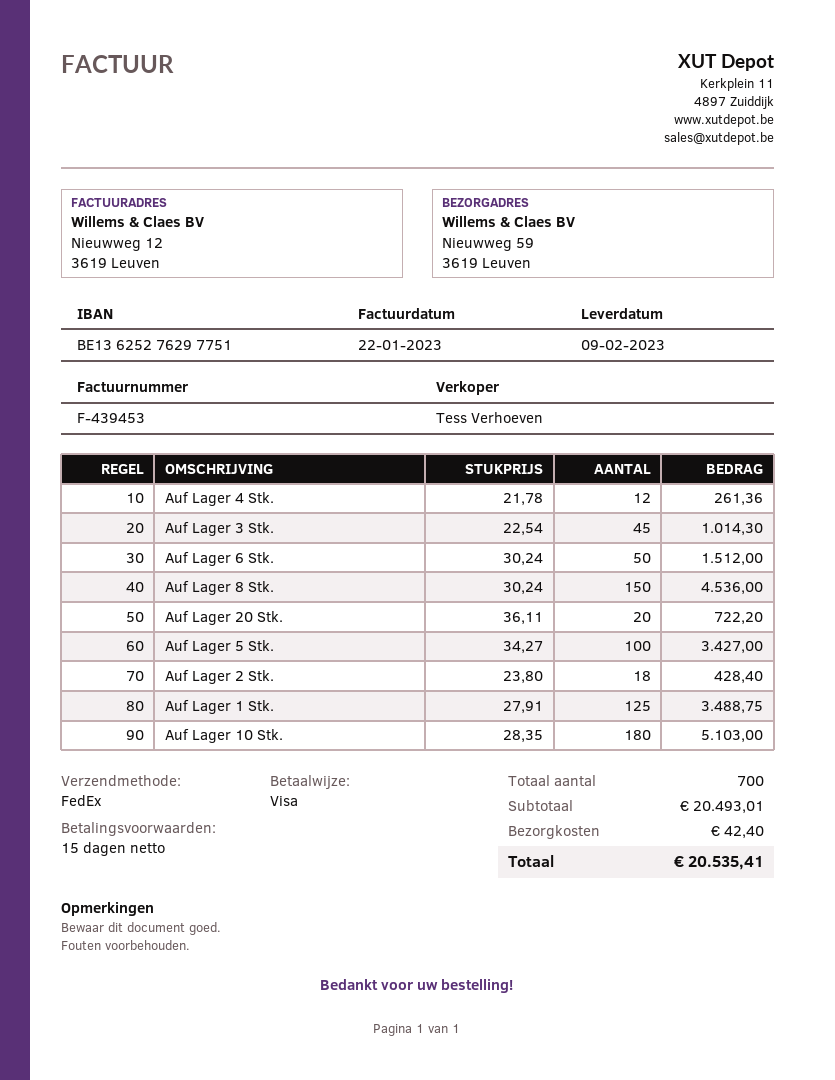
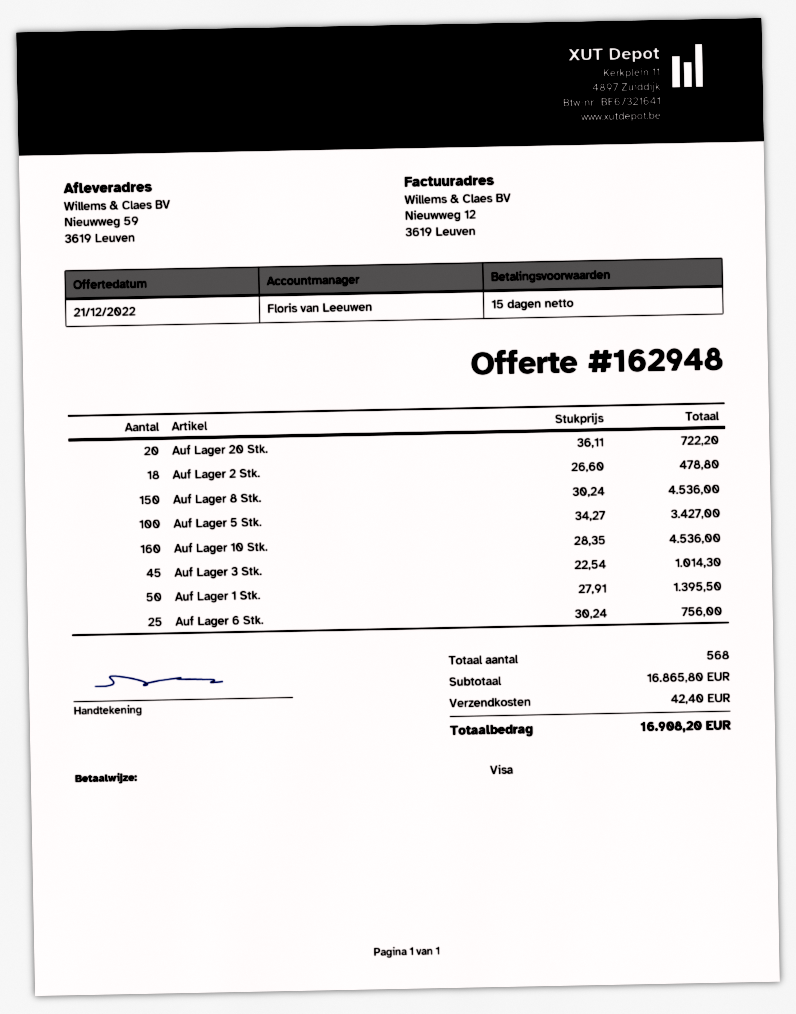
sales rep: Tess Verhoeven -> Floris van Leeuwen
Auf Lager 4 Stk.: 12 x 21.78 = 261.36 -> none
Auf Lager 6 Stk.: 50 x 30.24 = 1512.00 -> 25 x 30.24 = 756.00
Auf Lager 2 Stk.: 18 x 23.80 = 428.40 -> 18 x 26.60 = 478.80
Auf Lager 1 Stk.: 125 x 27.91 = 3488.75 -> 50 x 27.91 = 1395.50
Auf Lager 10 Stk.: 180 x 28.35 = 5103.00 -> 160 x 28.35 = 4536.00
total quantity: 700 -> 568
subtotal: 20493.01 -> 16865.80
total: 20535.41 -> 16908.20

